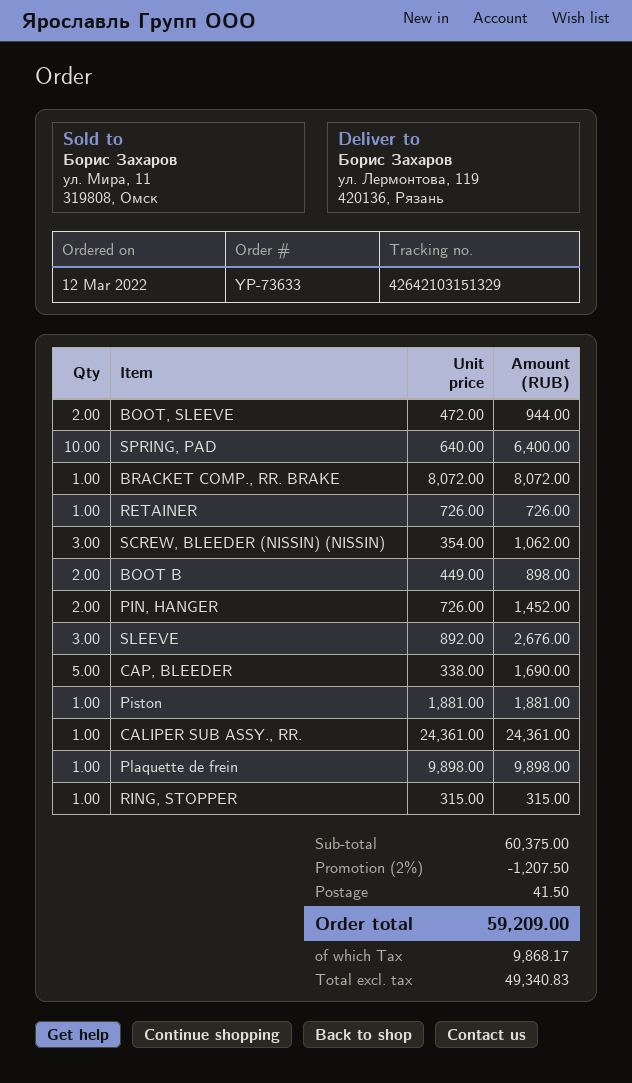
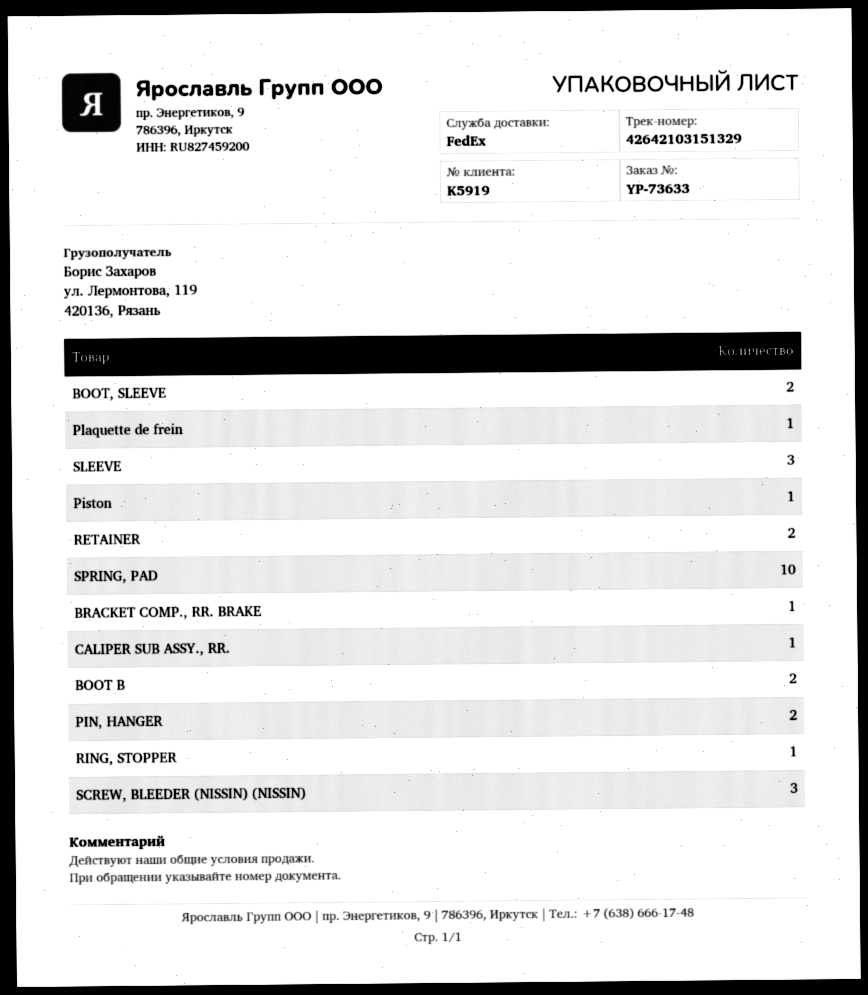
RETAINER: 1 -> 2
CAP, BLEEDER: 5 -> none

